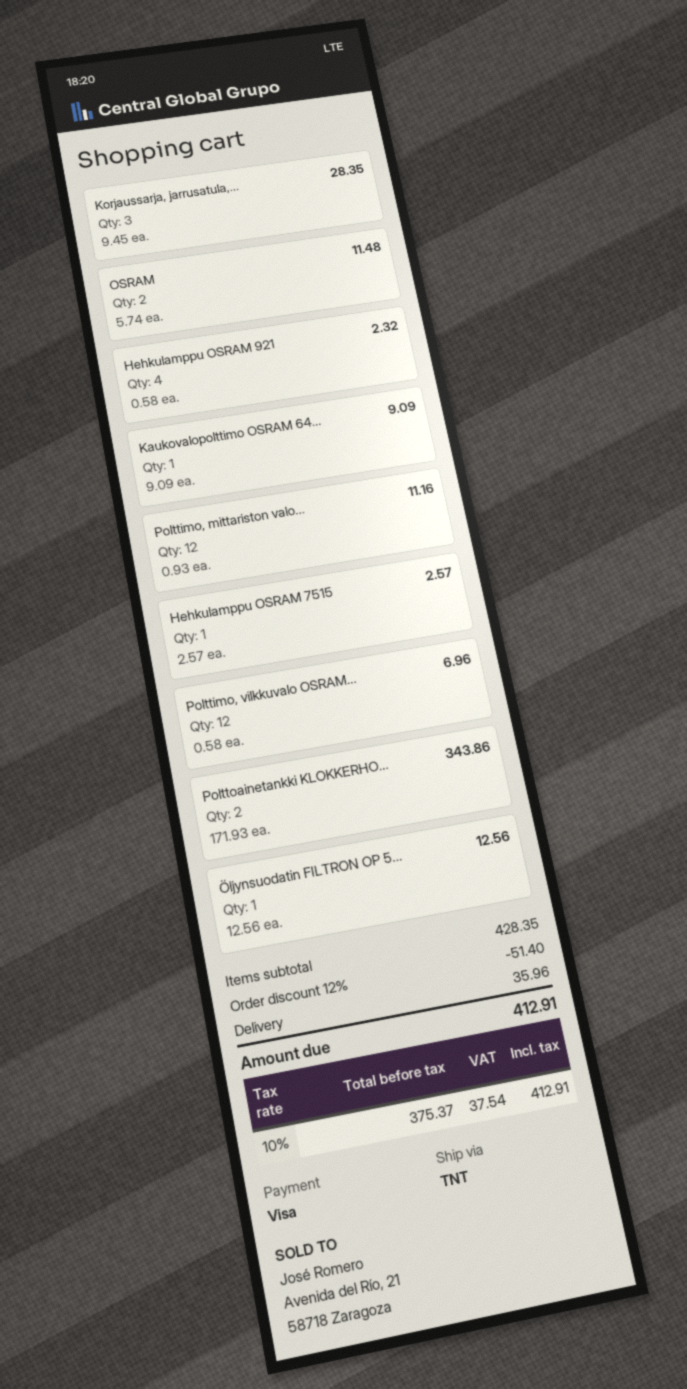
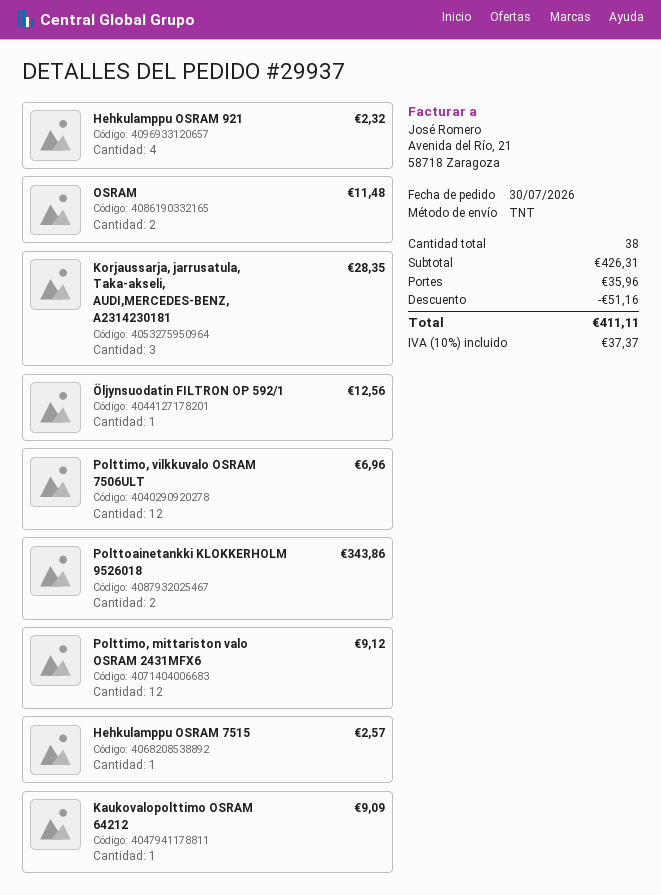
Polttimo, mittariston valo...: 12 for 11.16 -> 12 for 9.12
subtotal: 428.35 -> 426.31
discount: 51.40 -> 51.16
tax: 10% = 37.54 -> 10% = 37.37
total: 412.91 -> 411.11

